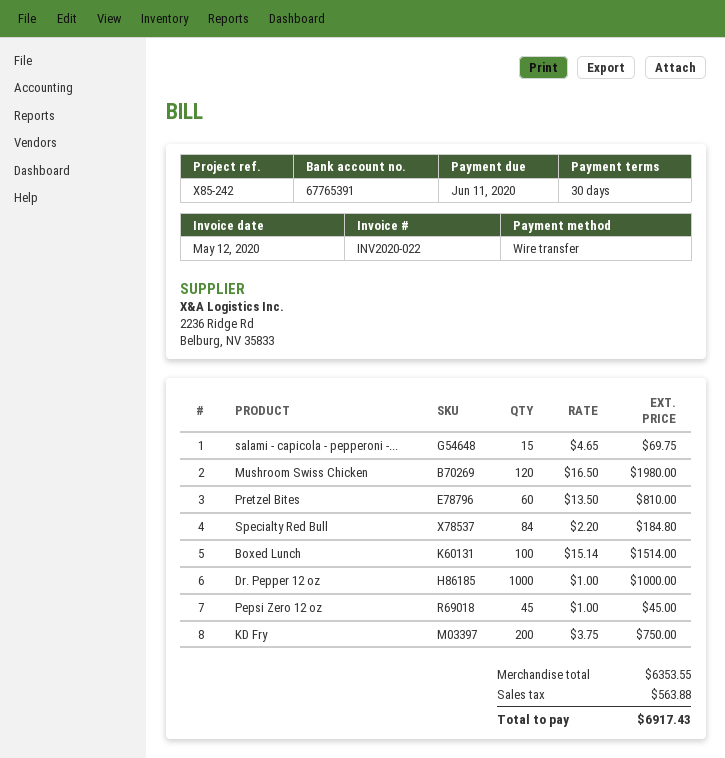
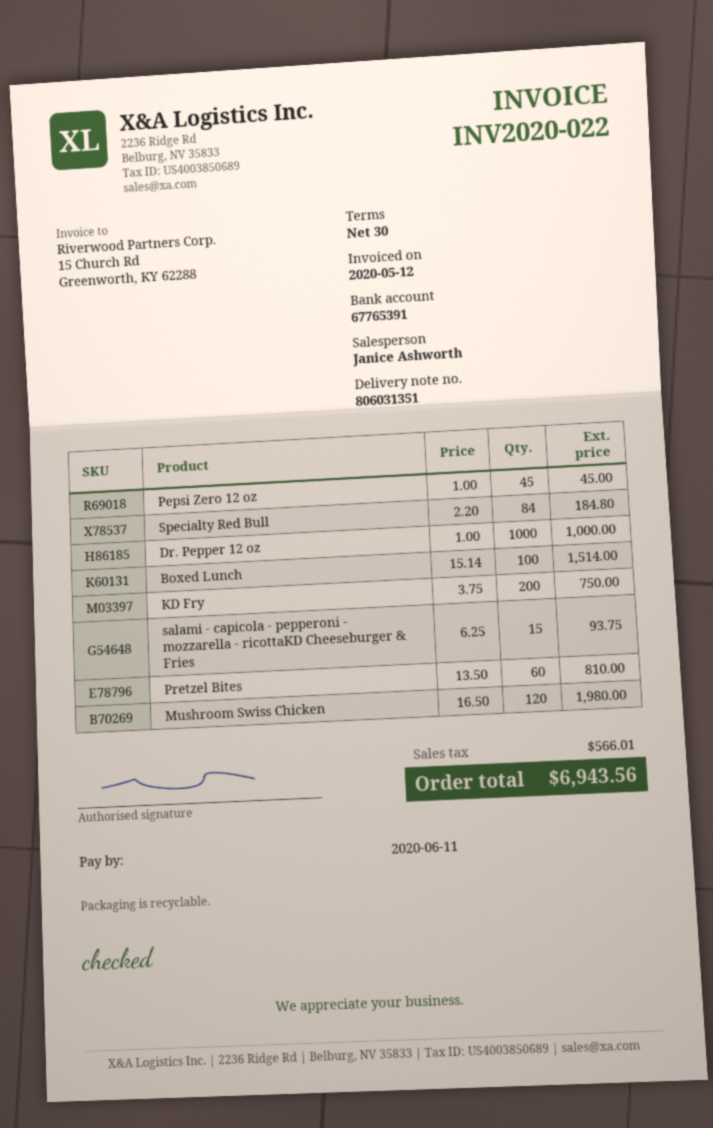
salami - capicola - pepperoni -...: 15 x 4.65 = 69.75 -> 15 x 6.25 = 93.75
tax: 563.88 -> 566.01
total: 6917.43 -> 6943.56

